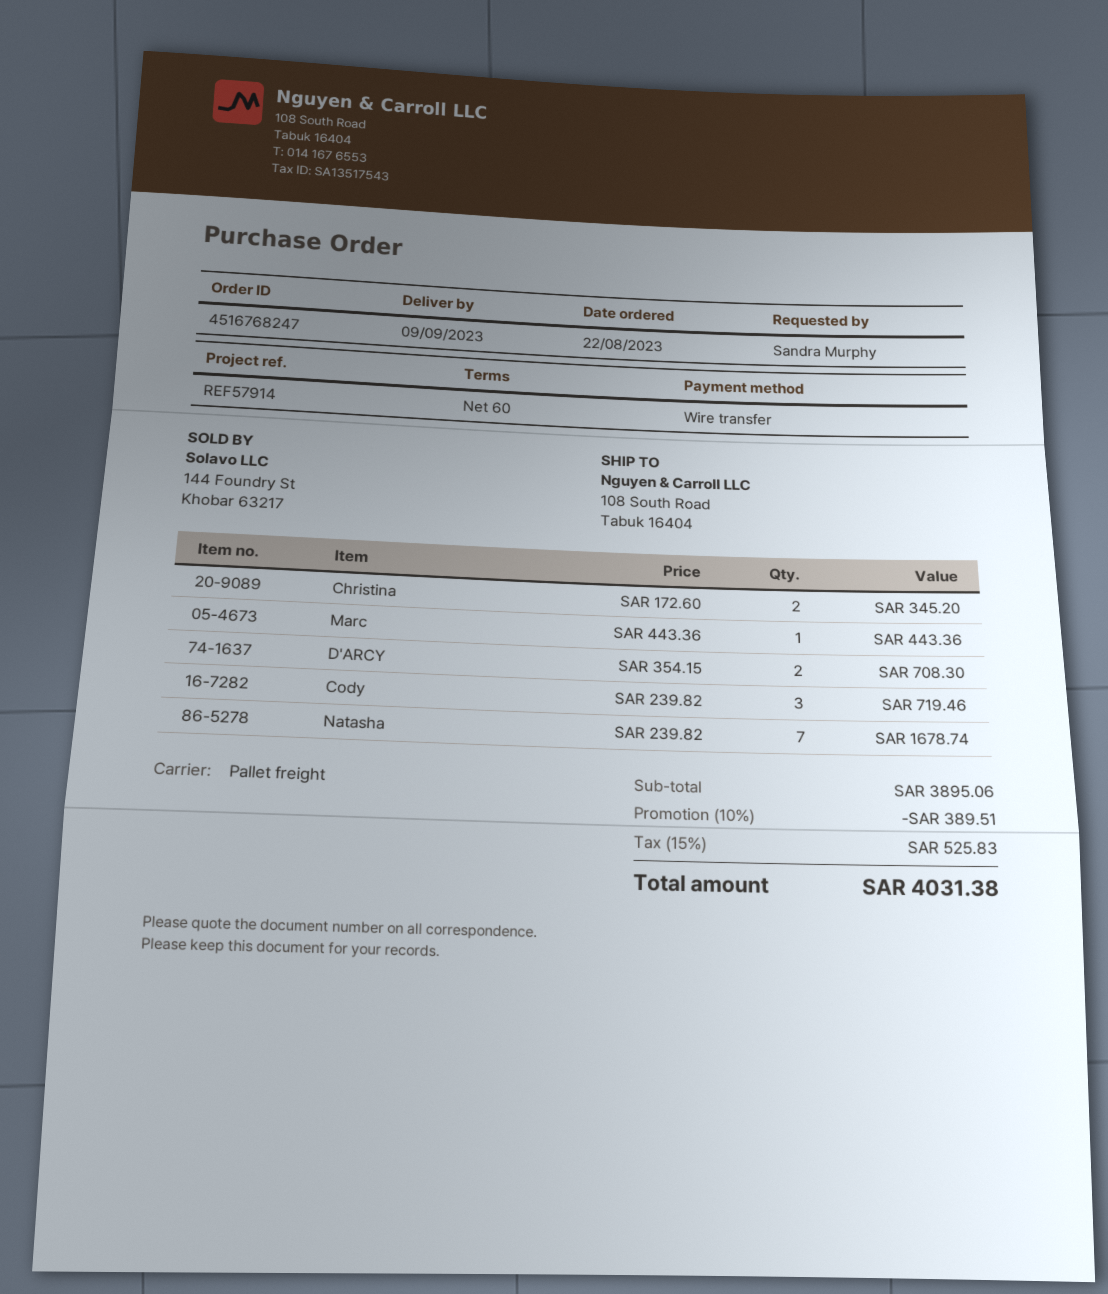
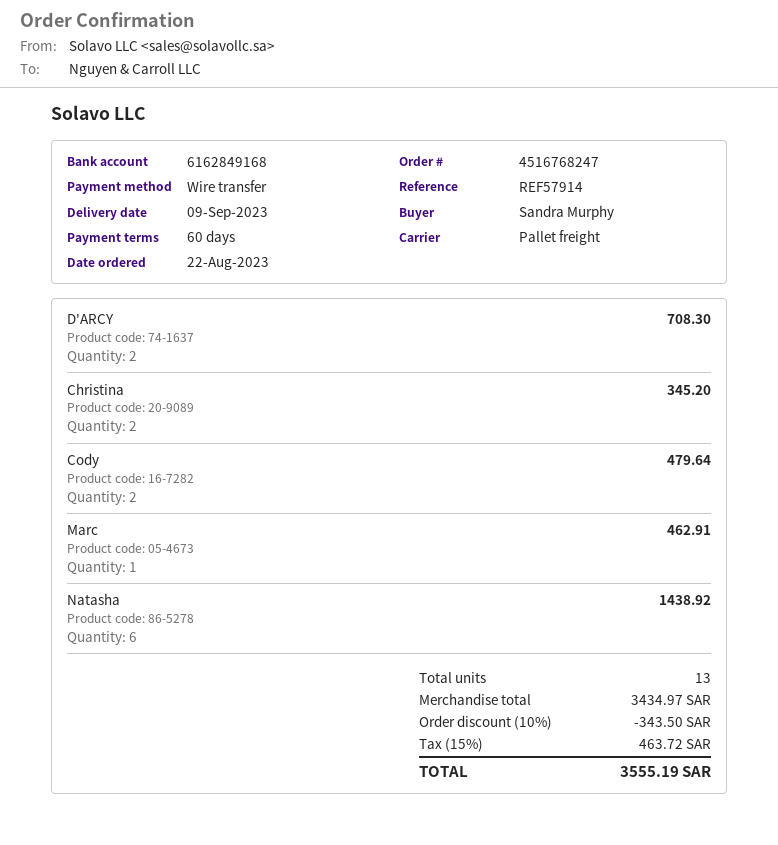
Marc: 1 for 443.36 -> 1 for 462.91
Cody: 3 for 719.46 -> 2 for 479.64
Natasha: 7 for 1678.74 -> 6 for 1438.92
subtotal: 3895.06 -> 3434.97
discount: 10% = 389.51 -> 10% = 343.50
tax: 15% = 525.83 -> 15% = 463.72
total: 4031.38 -> 3555.19

